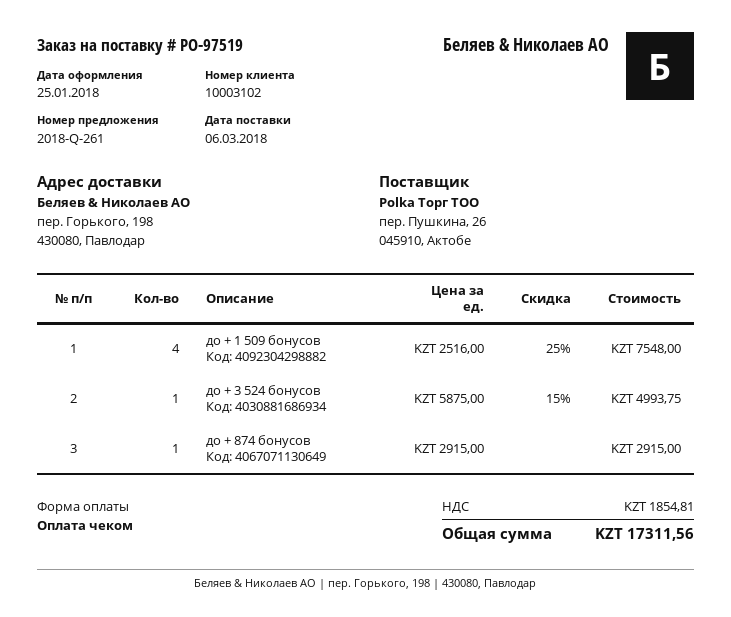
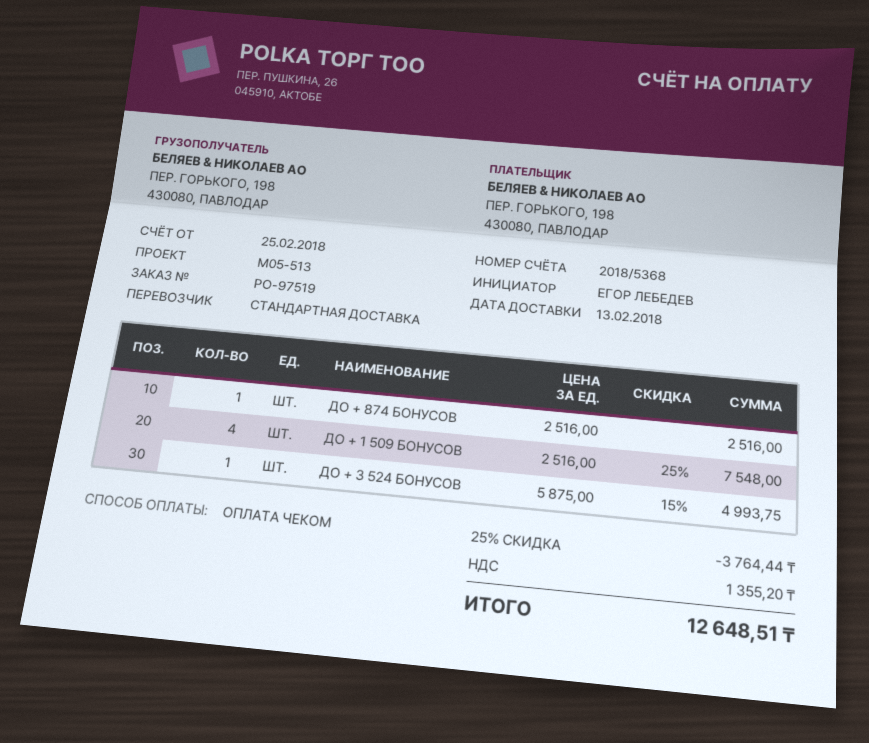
delivery date: 2018-03-06 -> 2018-02-13
до + 874 бонусов: 1 x 2915.00 = 2915.00 -> 1 x 2516.00 = 2516.00
discount: none -> 25% = 3764.44
tax: 1854.81 -> 1355.20
total: 17311.56 -> 12648.51

